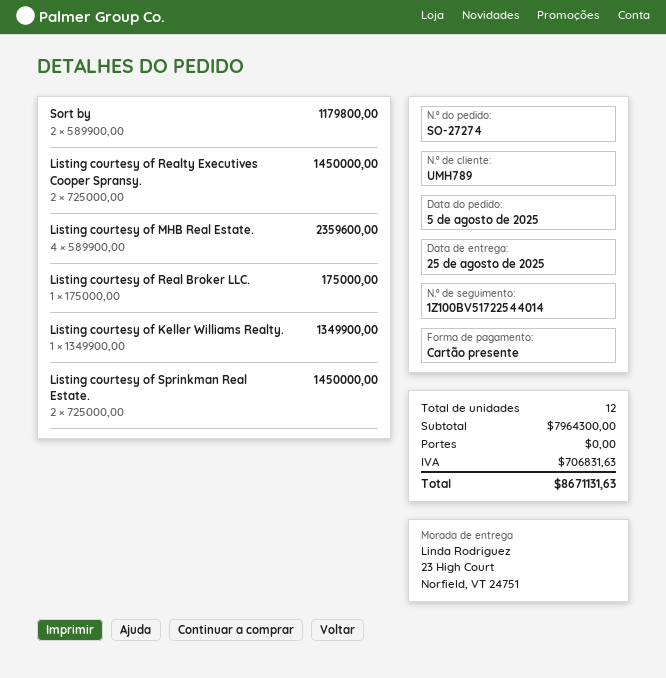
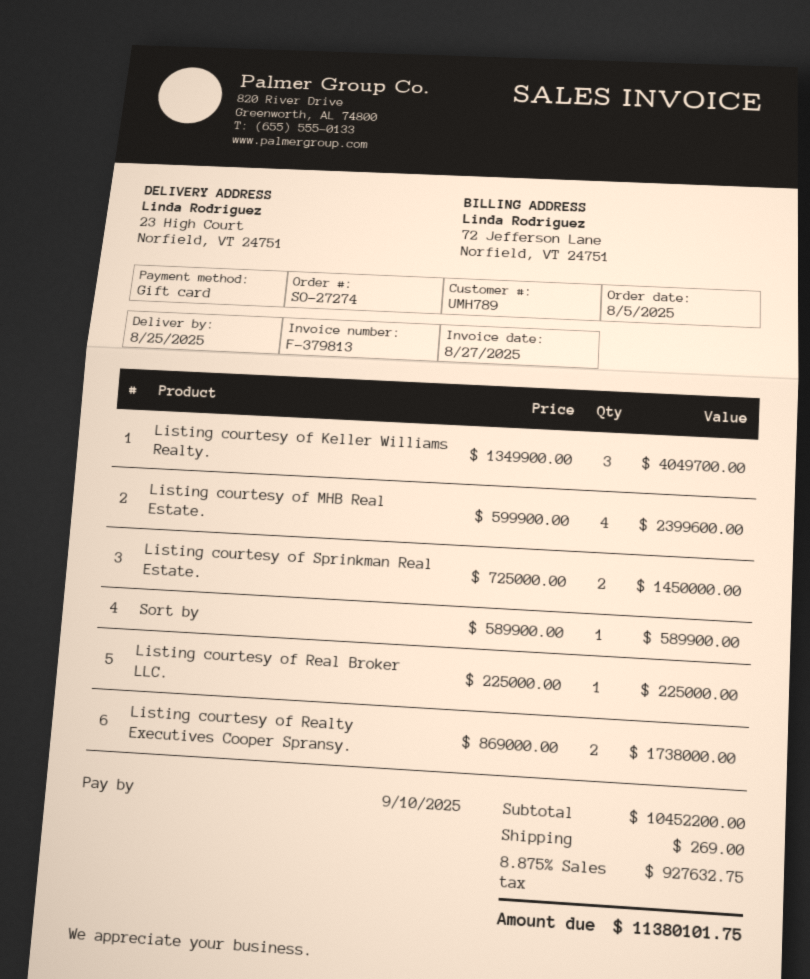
Sort by: 2 x 589900.00 = 1179800.00 -> 1 x 589900.00 = 589900.00
Listing courtesy of Realty Executives Cooper Spransy.: 2 x 725000.00 = 1450000.00 -> 2 x 869000.00 = 1738000.00
Listing courtesy of MHB Real Estate.: 4 x 589900.00 = 2359600.00 -> 4 x 599900.00 = 2399600.00
Listing courtesy of Real Broker LLC.: 1 x 175000.00 = 175000.00 -> 1 x 225000.00 = 225000.00
Listing courtesy of Keller Williams Realty.: 1 x 1349900.00 = 1349900.00 -> 3 x 1349900.00 = 4049700.00
subtotal: 7964300.00 -> 10452200.00
shipping: 0.00 -> 269.00
tax: 706831.63 -> 927632.75
total: 8671131.63 -> 11380101.75

